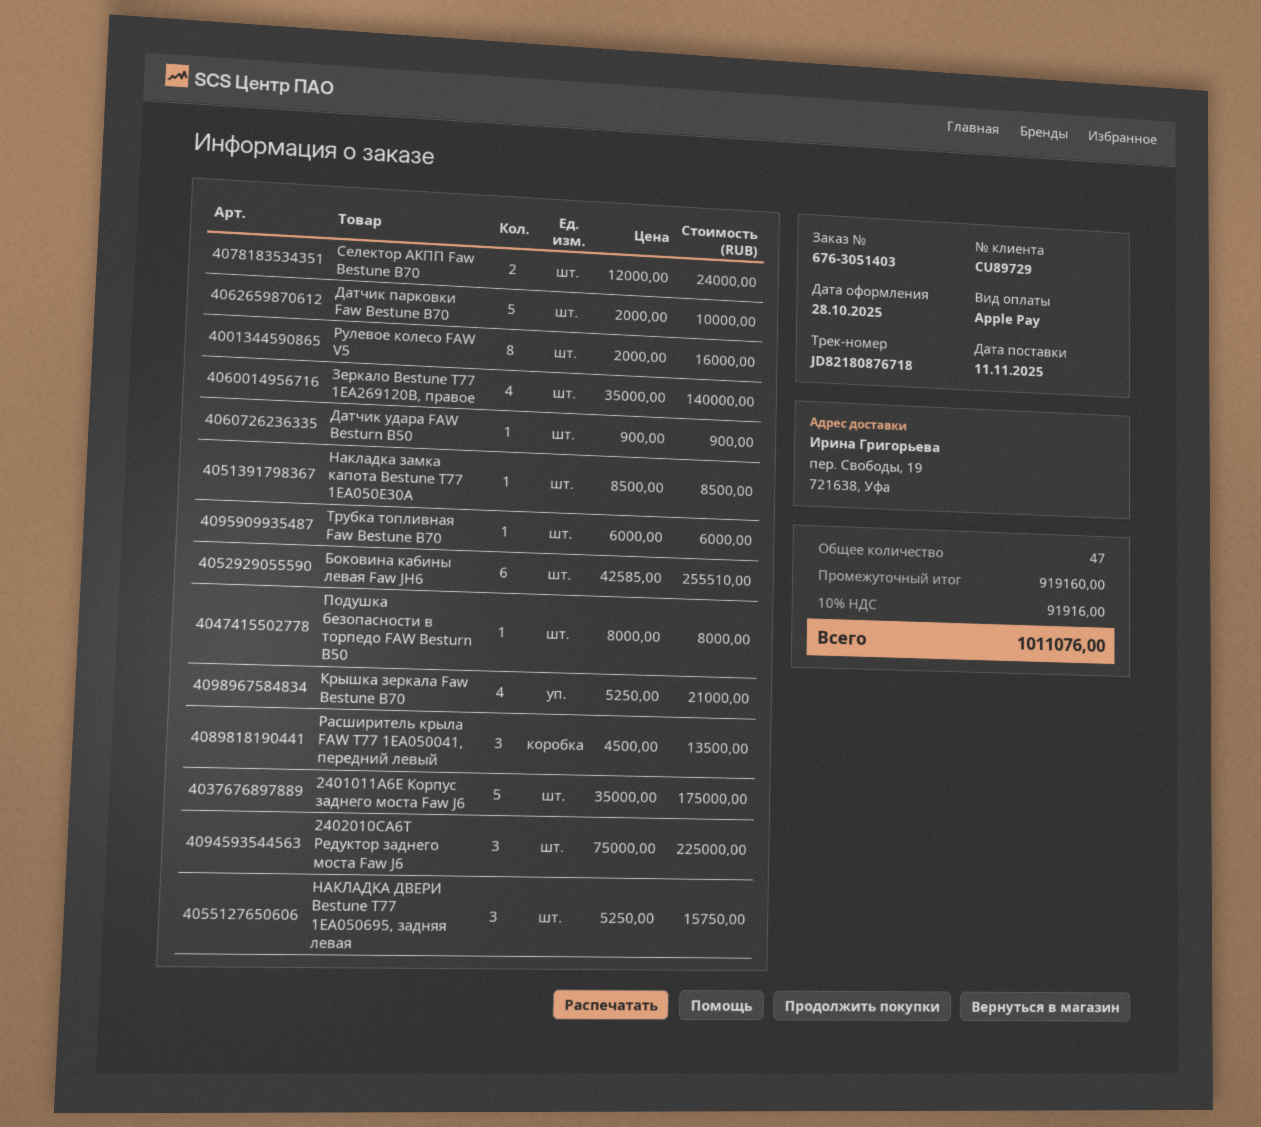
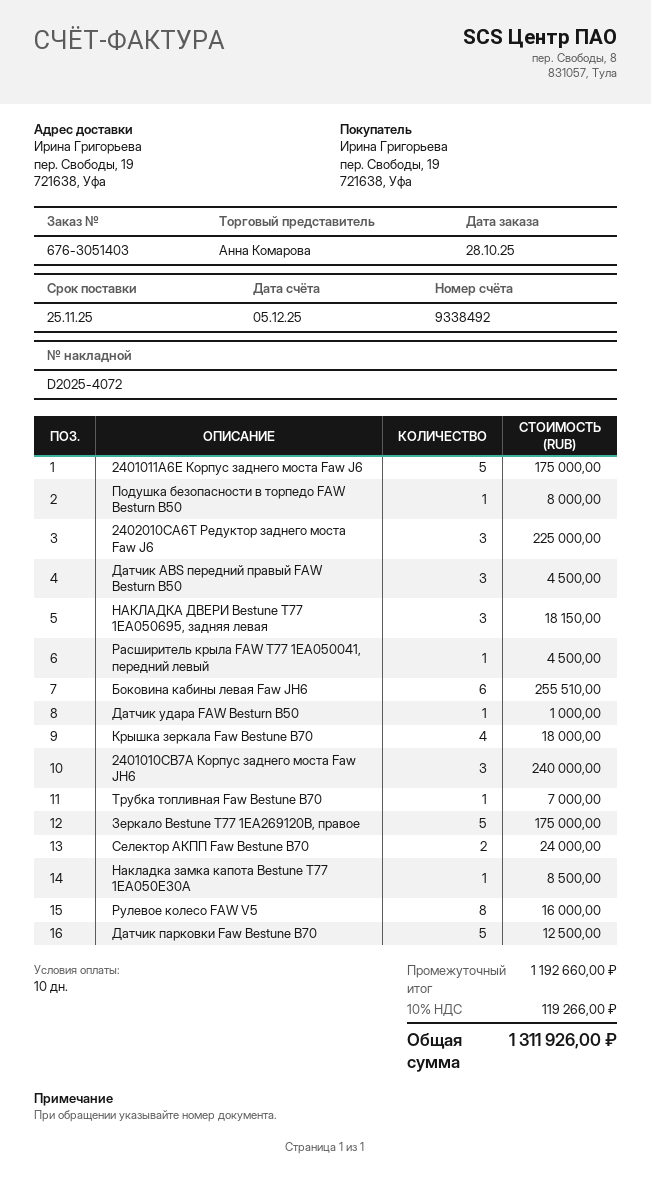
delivery date: 2025-11-11 -> 2025-11-25
Датчик парковки Faw Bestune B70: 5 for 10000.00 -> 5 for 12500.00
Зеркало Bestune T77 1EA269120B, правое: 4 for 140000.00 -> 5 for 175000.00
Датчик удара FAW Besturn B50: 1 for 900.00 -> 1 for 1000.00
Трубка топливная Faw Bestune B70: 1 for 6000.00 -> 1 for 7000.00
Крышка зеркала Faw Bestune B70: 4 for 21000.00 -> 4 for 18000.00
Расширитель крыла FAW T77 1EA050041, передний левый: 3 for 13500.00 -> 1 for 4500.00
НАКЛАДКА ДВЕРИ Bestune T77 1EA050695, задняя левая: 3 for 15750.00 -> 3 for 18150.00
Датчик ABS передний правый FAW Besturn B50: none -> 3 for 4500.00
2401010CB7A Корпус заднего моста Faw JH6: none -> 3 for 240000.00
subtotal: 919160.00 -> 1192660.00
tax: 10% = 91916.00 -> 10% = 119266.00
total: 1011076.00 -> 1311926.00

